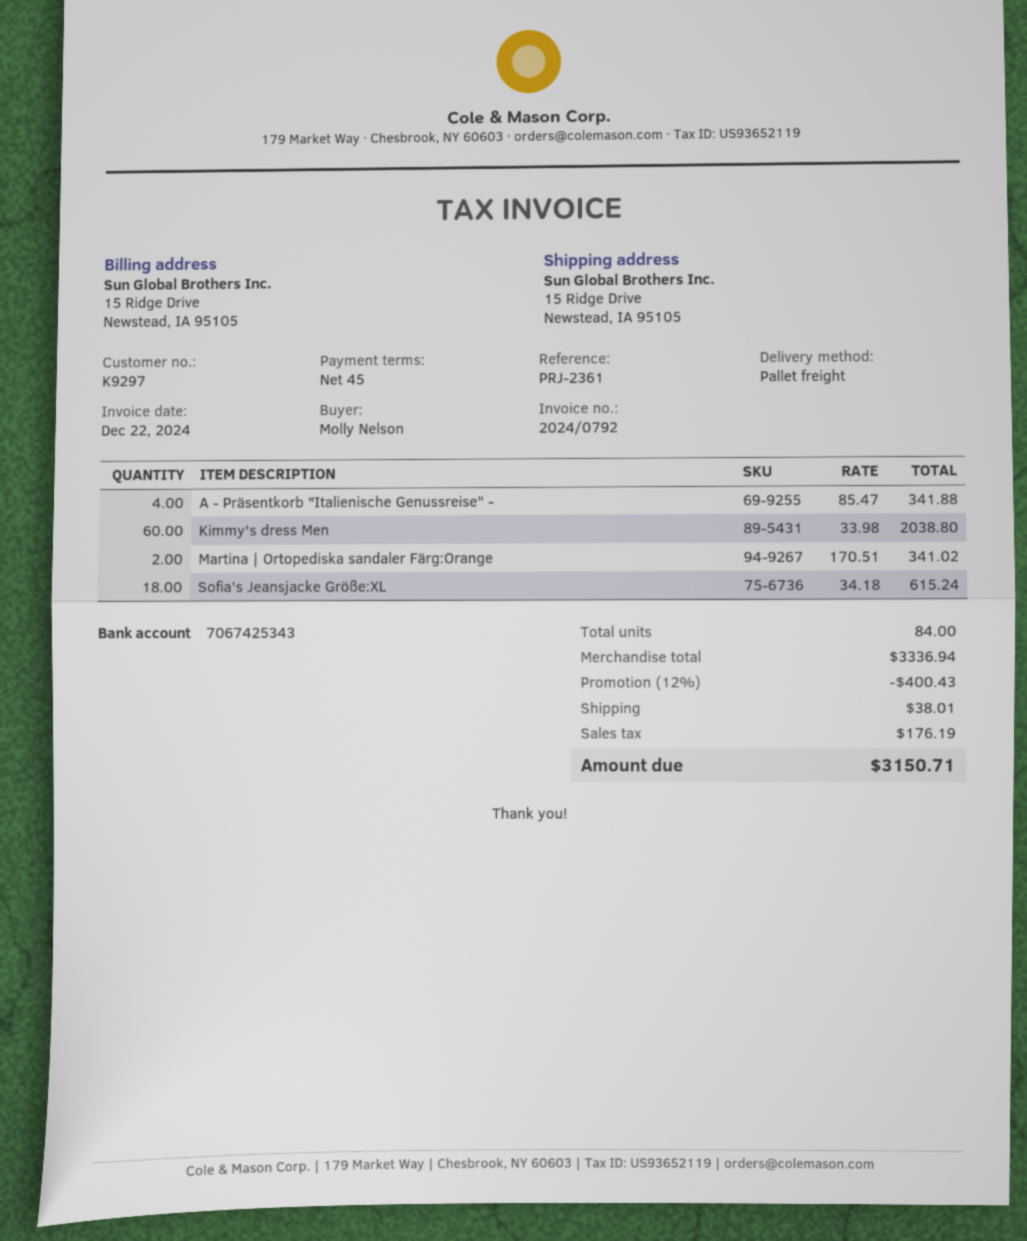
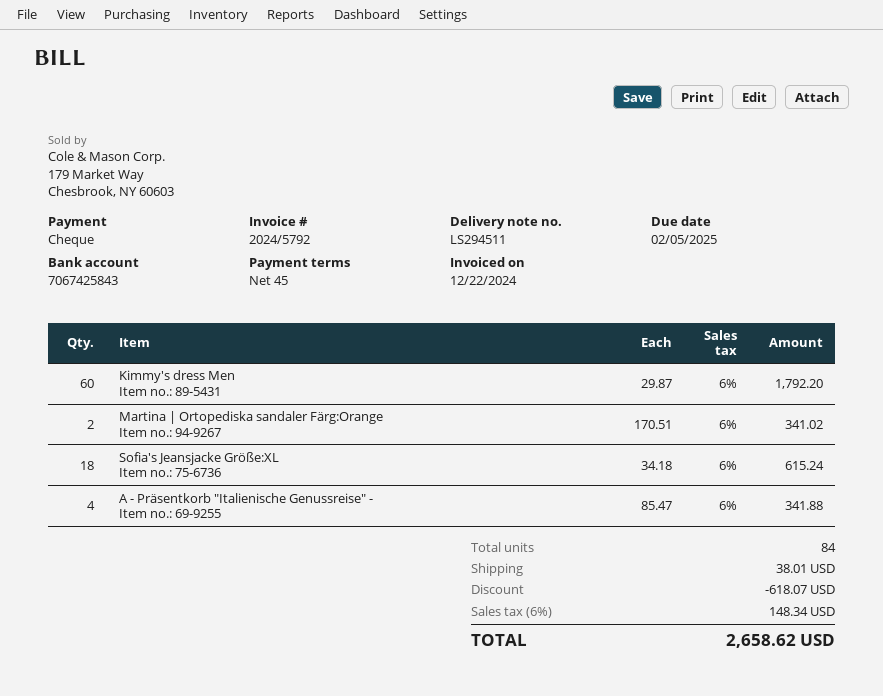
invoice number: 2024/0792 -> 2024/5792
bank account: 7067425343 -> 7067425843
Kimmy's dress Men: 60 x 33.98 = 2038.80 -> 60 x 29.87 = 1792.20
discount: 400.43 -> 618.07
tax: 176.19 -> 148.34
total: 3150.71 -> 2658.62

